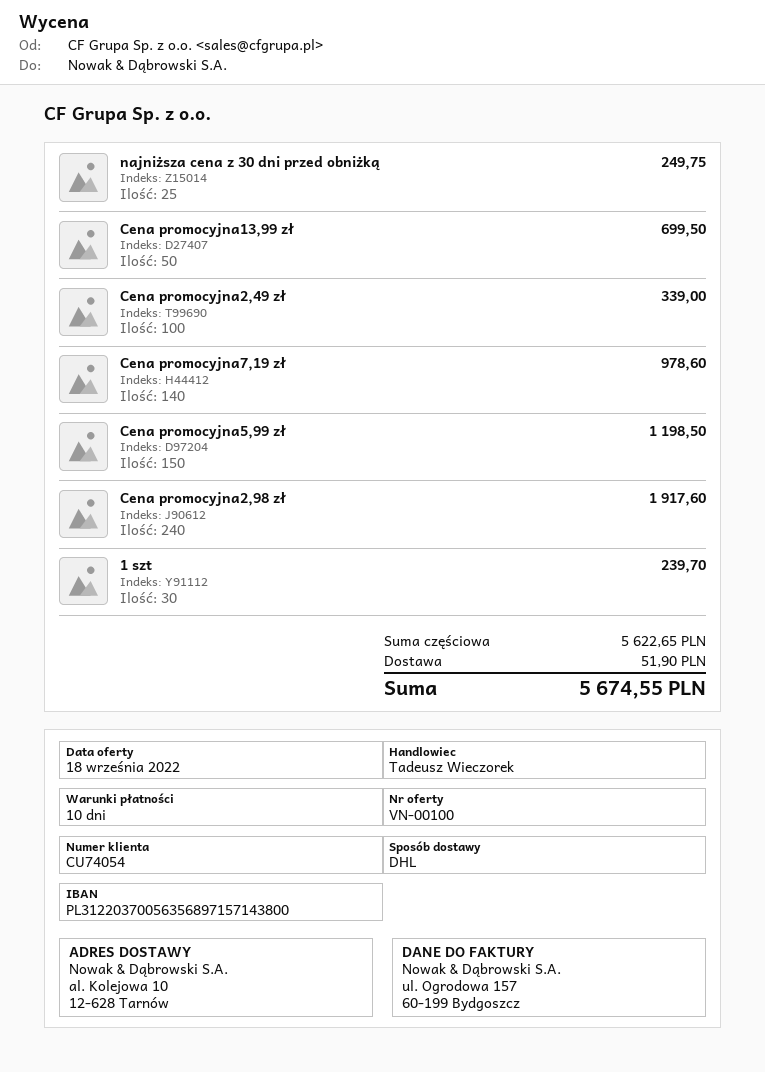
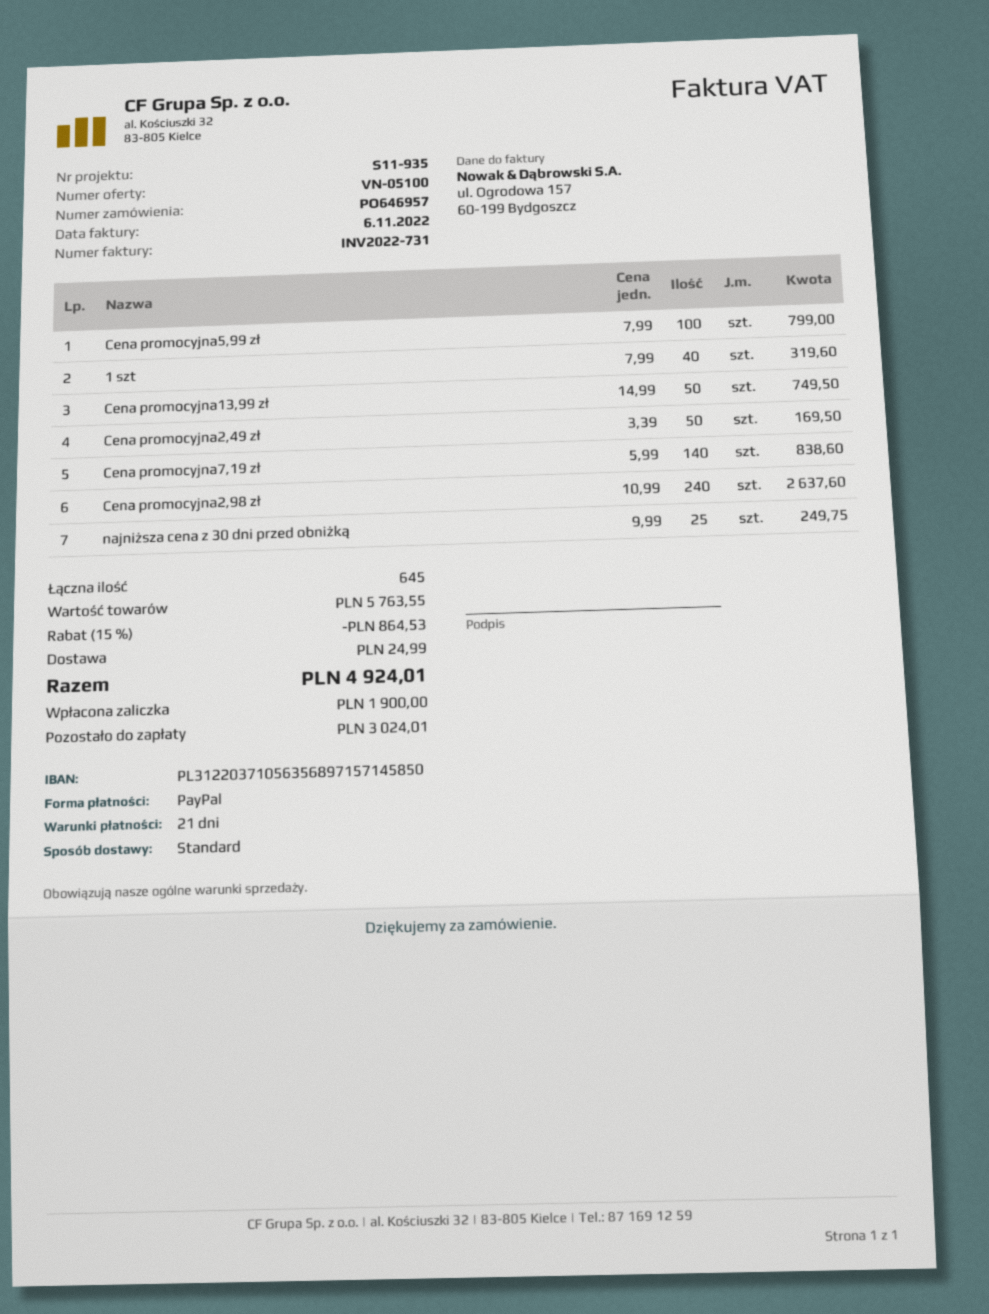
quote number: VN-00100 -> VN-05100
payment terms: 10 days -> 21 days
bank account: PL31220370056356897157143800 -> PL31220371056356897157145850
shipping method: DHL -> standard
Cena promocyjna13,99 zł: 50 for 699.50 -> 50 for 749.50
Cena promocyjna2,49 zł: 100 for 339.00 -> 50 for 169.50
Cena promocyjna7,19 zł: 140 for 978.60 -> 140 for 838.60
Cena promocyjna5,99 zł: 150 for 1198.50 -> 100 for 799.00
Cena promocyjna2,98 zł: 240 for 1917.60 -> 240 for 2637.60
1 szt: 30 for 239.70 -> 40 for 319.60
subtotal: 5622.65 -> 5763.55
discount: none -> 15% = 864.53
shipping: 51.90 -> 24.99
total: 5674.55 -> 4924.01

